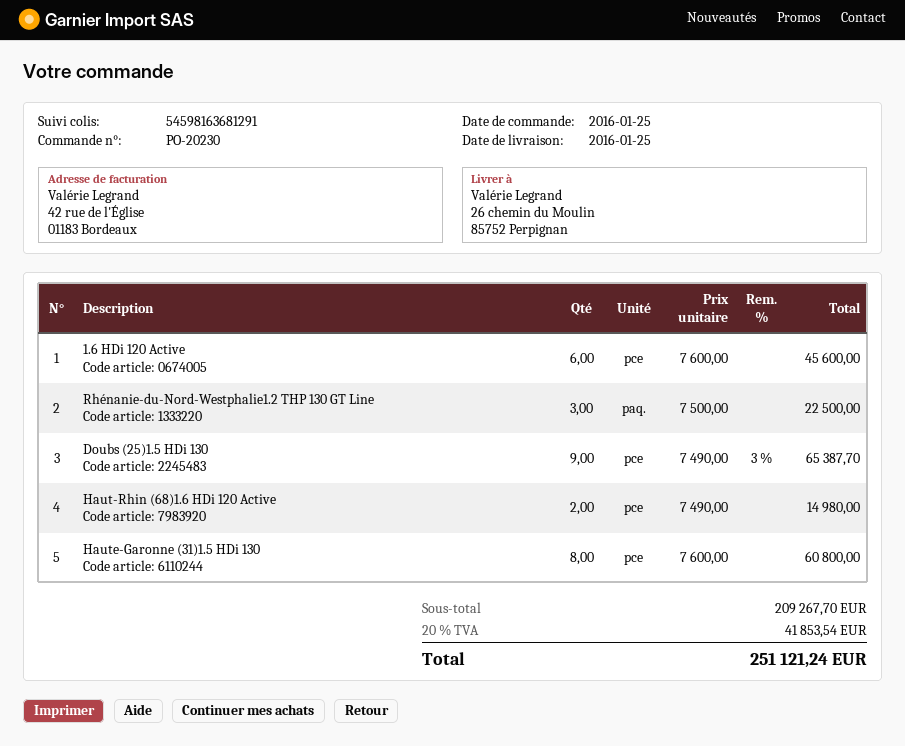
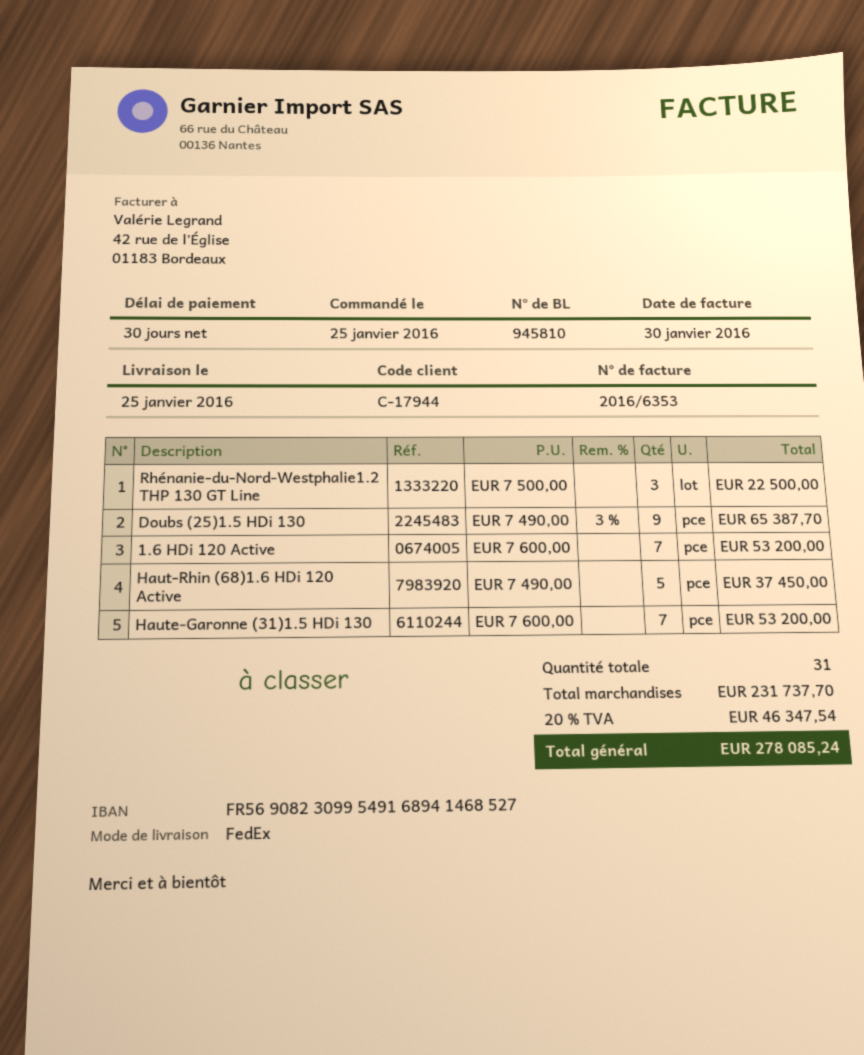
1.6 HDi 120 Active: 6 x 7600.00 = 45600.00 -> 7 x 7600.00 = 53200.00
Haut-Rhin (68)1.6 HDi 120 Active: 2 x 7490.00 = 14980.00 -> 5 x 7490.00 = 37450.00
Haute-Garonne (31)1.5 HDi 130: 8 x 7600.00 = 60800.00 -> 7 x 7600.00 = 53200.00
subtotal: 209267.70 -> 231737.70
tax: 20% = 41853.54 -> 20% = 46347.54
total: 251121.24 -> 278085.24

